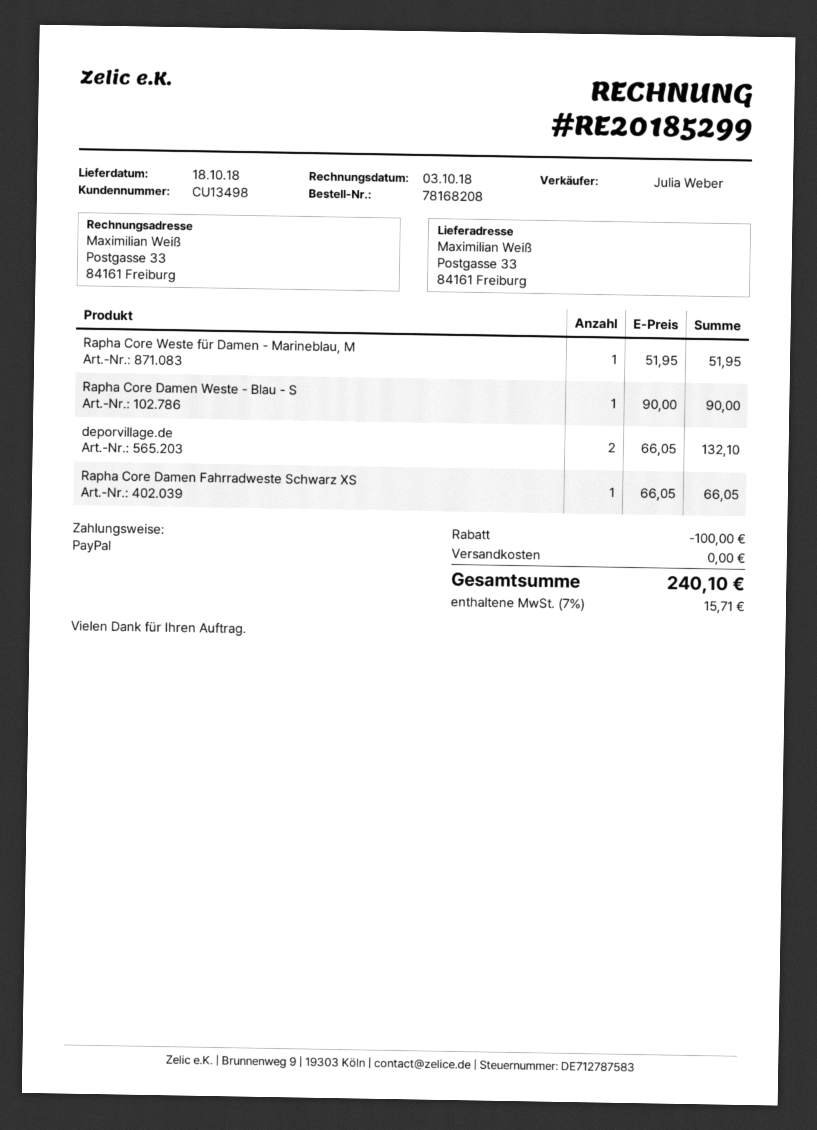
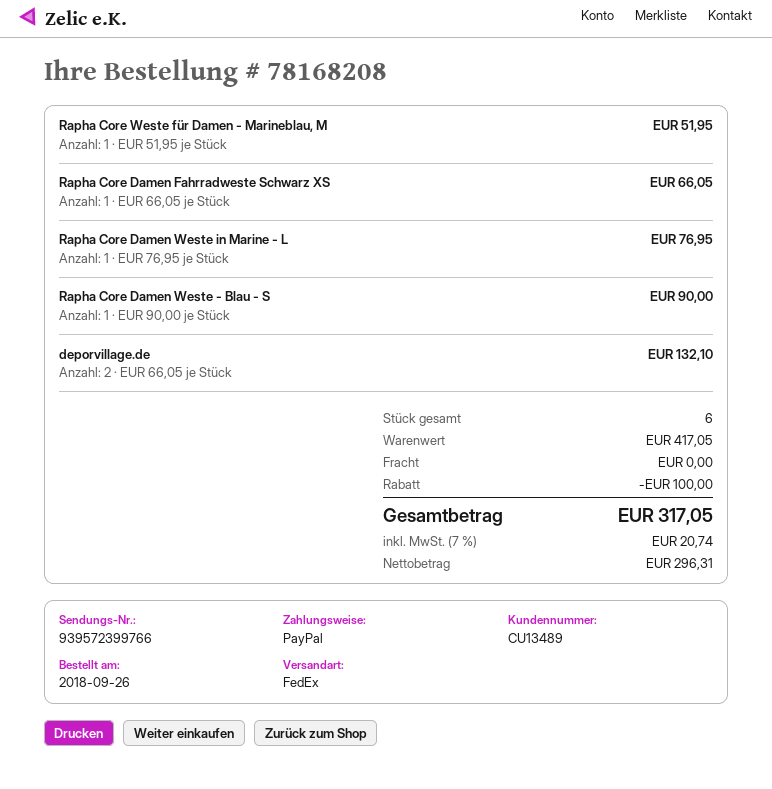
customer number: CU13498 -> CU13489
Rapha Core Damen Weste in Marine - L: none -> 1 x 76.95 = 76.95
tax: 7% = 15.71 -> 7% = 20.74
total: 240.10 -> 317.05

